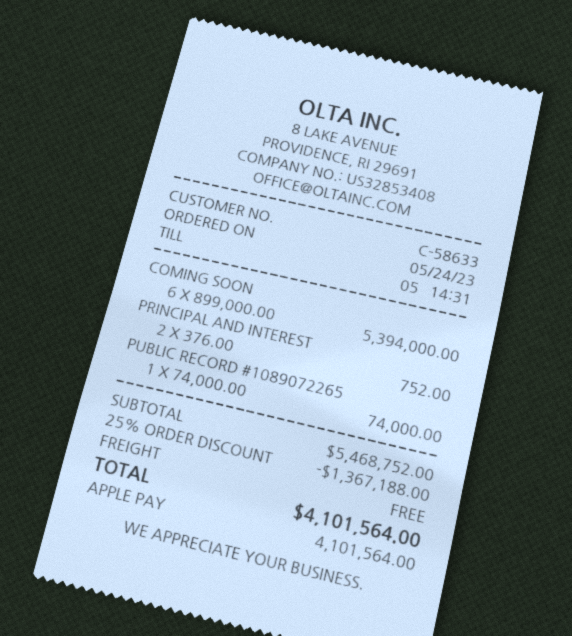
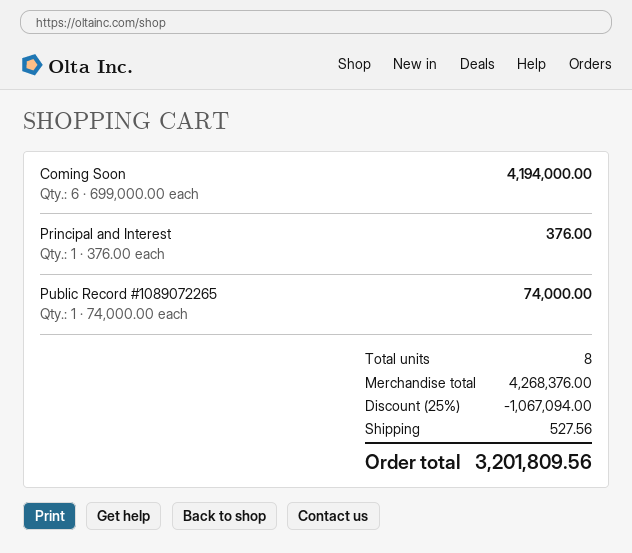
COMING SOON: 6 x 899000.00 = 5394000.00 -> 6 x 699000.00 = 4194000.00
PRINCIPAL AND INTEREST: 2 x 376.00 = 752.00 -> 1 x 376.00 = 376.00
subtotal: 5468752.00 -> 4268376.00
discount: 25% = 1367188.00 -> 25% = 1067094.00
shipping: 0.00 -> 527.56
total: 4101564.00 -> 3201809.56

